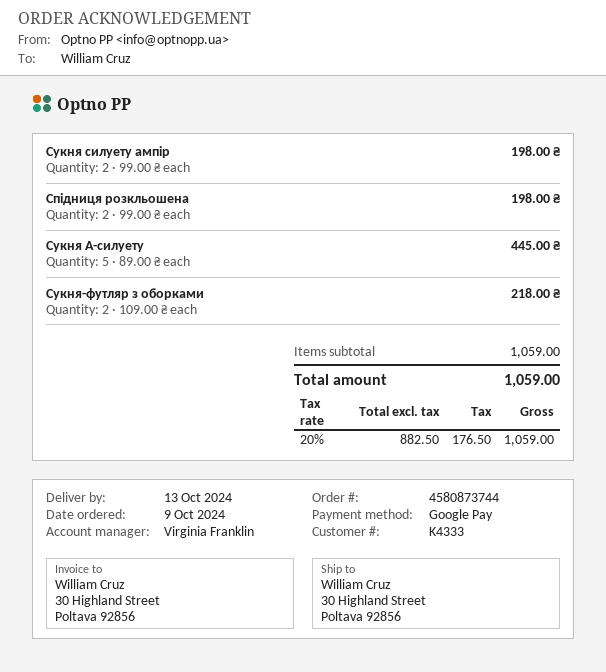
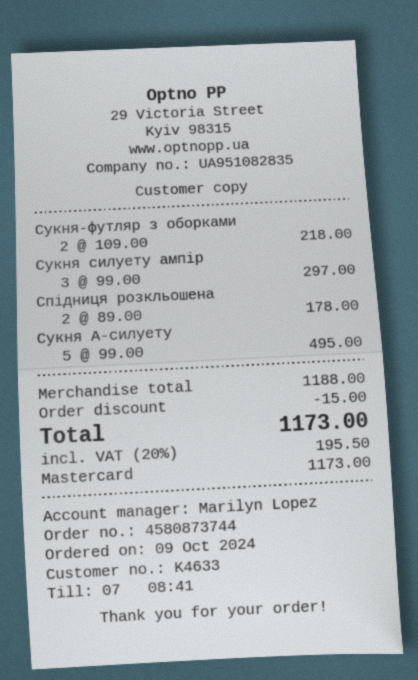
customer number: K4333 -> K4633
sales rep: Virginia Franklin -> Marilyn Lopez
payment method: Google Pay -> Mastercard
Сукня силуету ампір: 2 x 99.00 = 198.00 -> 3 x 99.00 = 297.00
Спідниця розкльошена: 2 x 99.00 = 198.00 -> 2 x 89.00 = 178.00
Сукня А-силуету: 5 x 89.00 = 445.00 -> 5 x 99.00 = 495.00
subtotal: 1059.00 -> 1188.00
discount: none -> 15.00
tax: 20% = 176.50 -> 20% = 195.50
total: 1059.00 -> 1173.00

